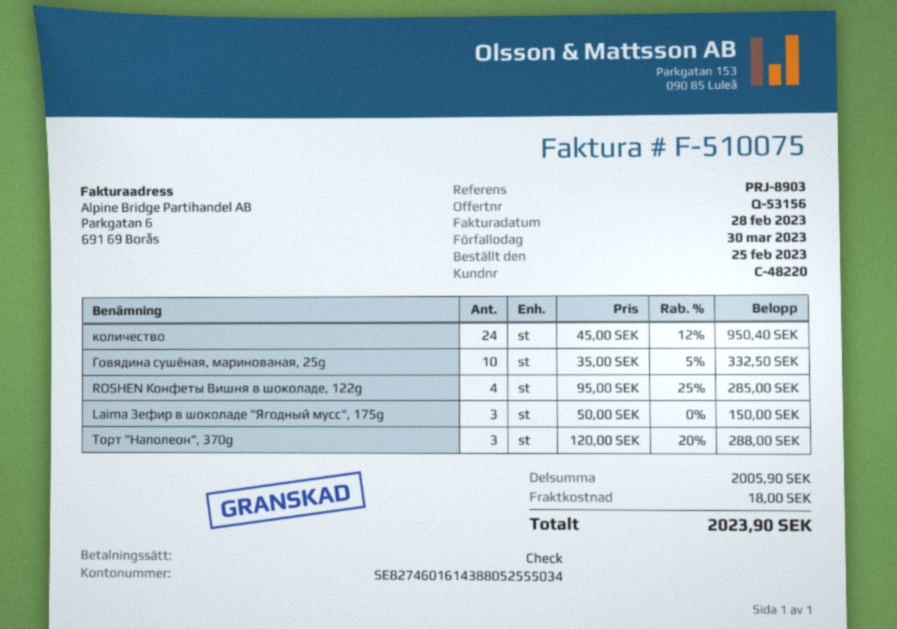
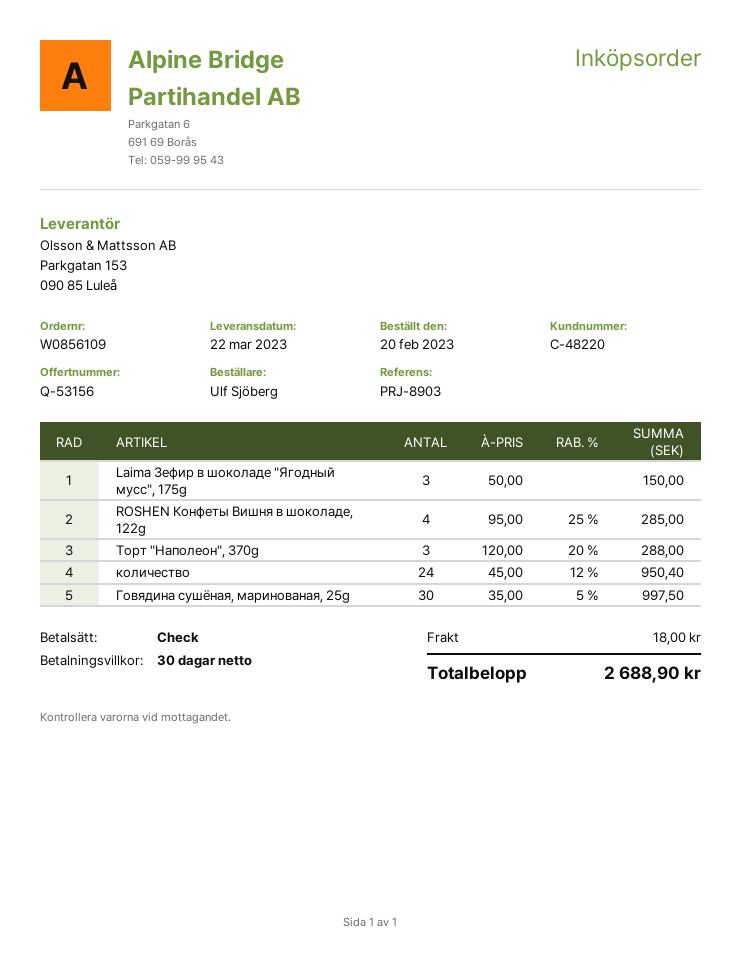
order date: 2023-02-25 -> 2023-02-20
Говядина сушёная, маринованая, 25g: 10 x 35.00 - 5% = 332.50 -> 30 x 35.00 - 5% = 997.50
total: 2023.90 -> 2688.90

